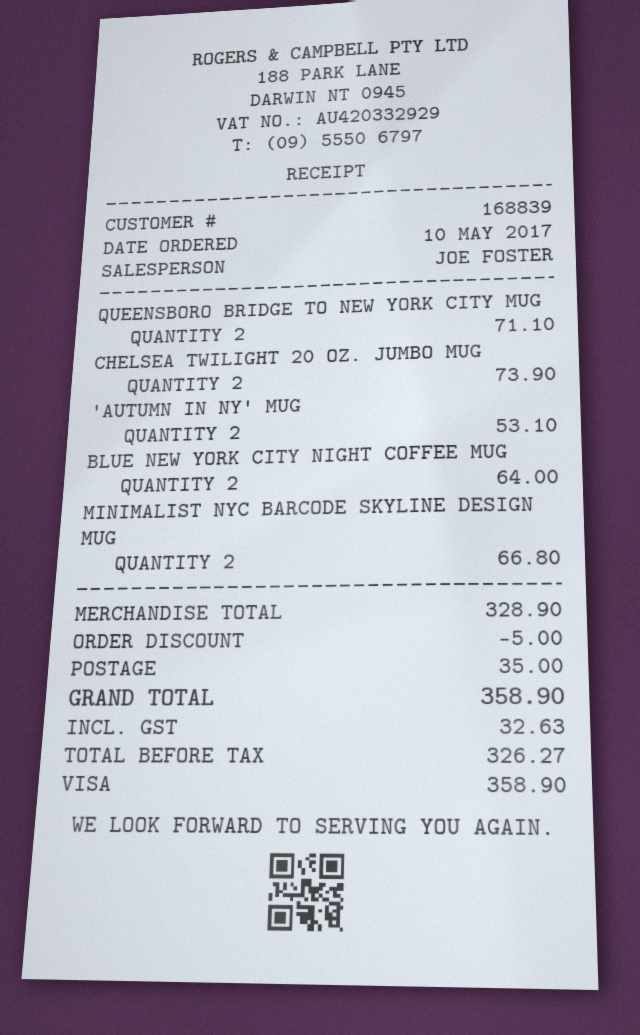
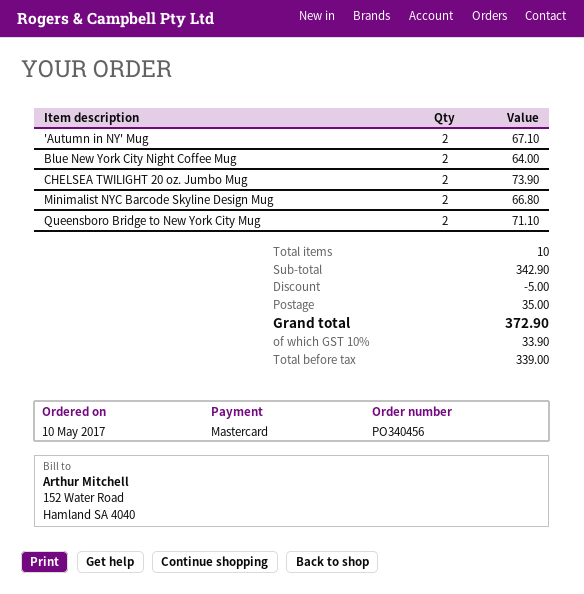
payment method: Visa -> Mastercard
'AUTUMN IN NY' MUG: 2 for 53.10 -> 2 for 67.10
subtotal: 328.90 -> 342.90
net: 326.27 -> 339.00
tax: 32.63 -> 33.90
total: 358.90 -> 372.90

